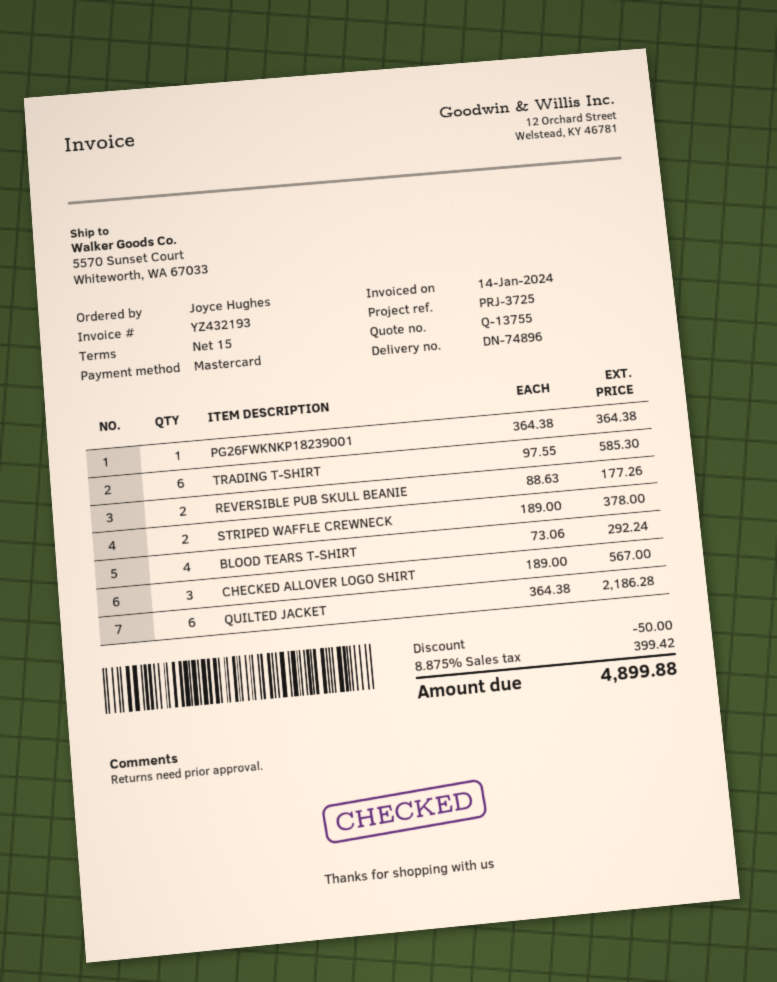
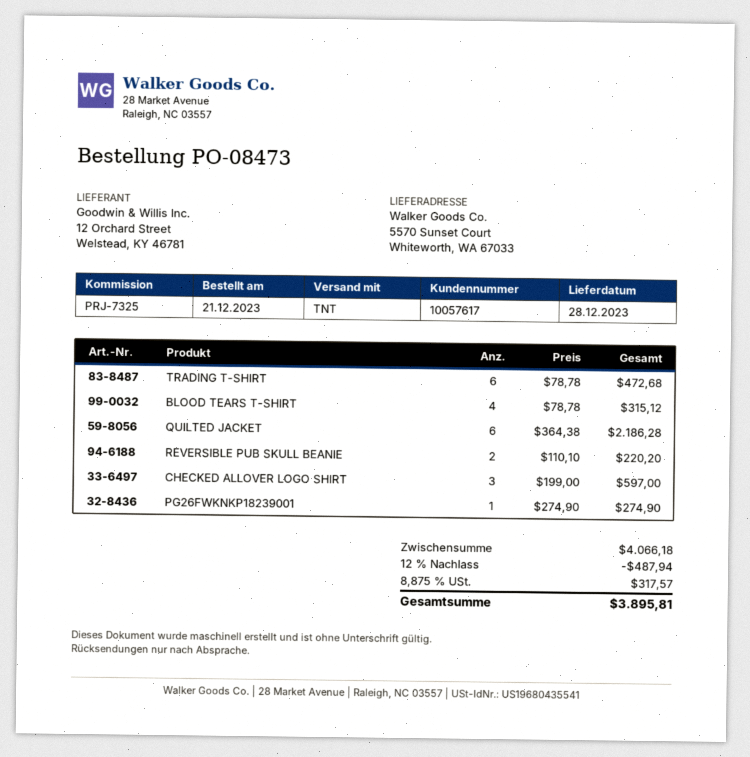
reference: PRJ-3725 -> PRJ-7325
PG26FWKNKP18239001: 1 x 364.38 = 364.38 -> 1 x 274.90 = 274.90
TRADING T-SHIRT: 6 x 97.55 = 585.30 -> 6 x 78.78 = 472.68
REVERSIBLE PUB SKULL BEANIE: 2 x 88.63 = 177.26 -> 2 x 110.10 = 220.20
STRIPED WAFFLE CREWNECK: 2 x 189.00 = 378.00 -> none
BLOOD TEARS T-SHIRT: 4 x 73.06 = 292.24 -> 4 x 78.78 = 315.12
CHECKED ALLOVER LOGO SHIRT: 3 x 189.00 = 567.00 -> 3 x 199.00 = 597.00
discount: 50.00 -> 487.94
tax: 8.875% = 399.42 -> 8.875% = 317.57
total: 4899.88 -> 3895.81

